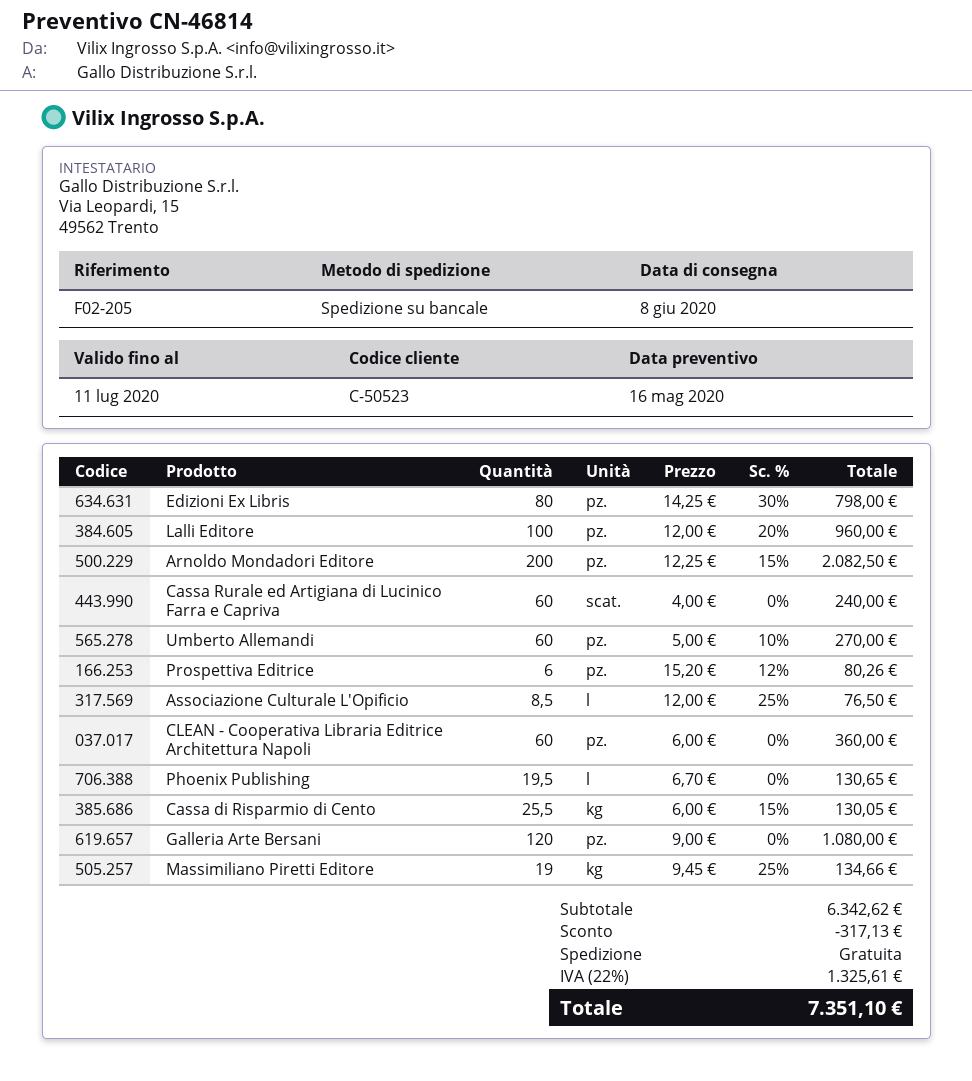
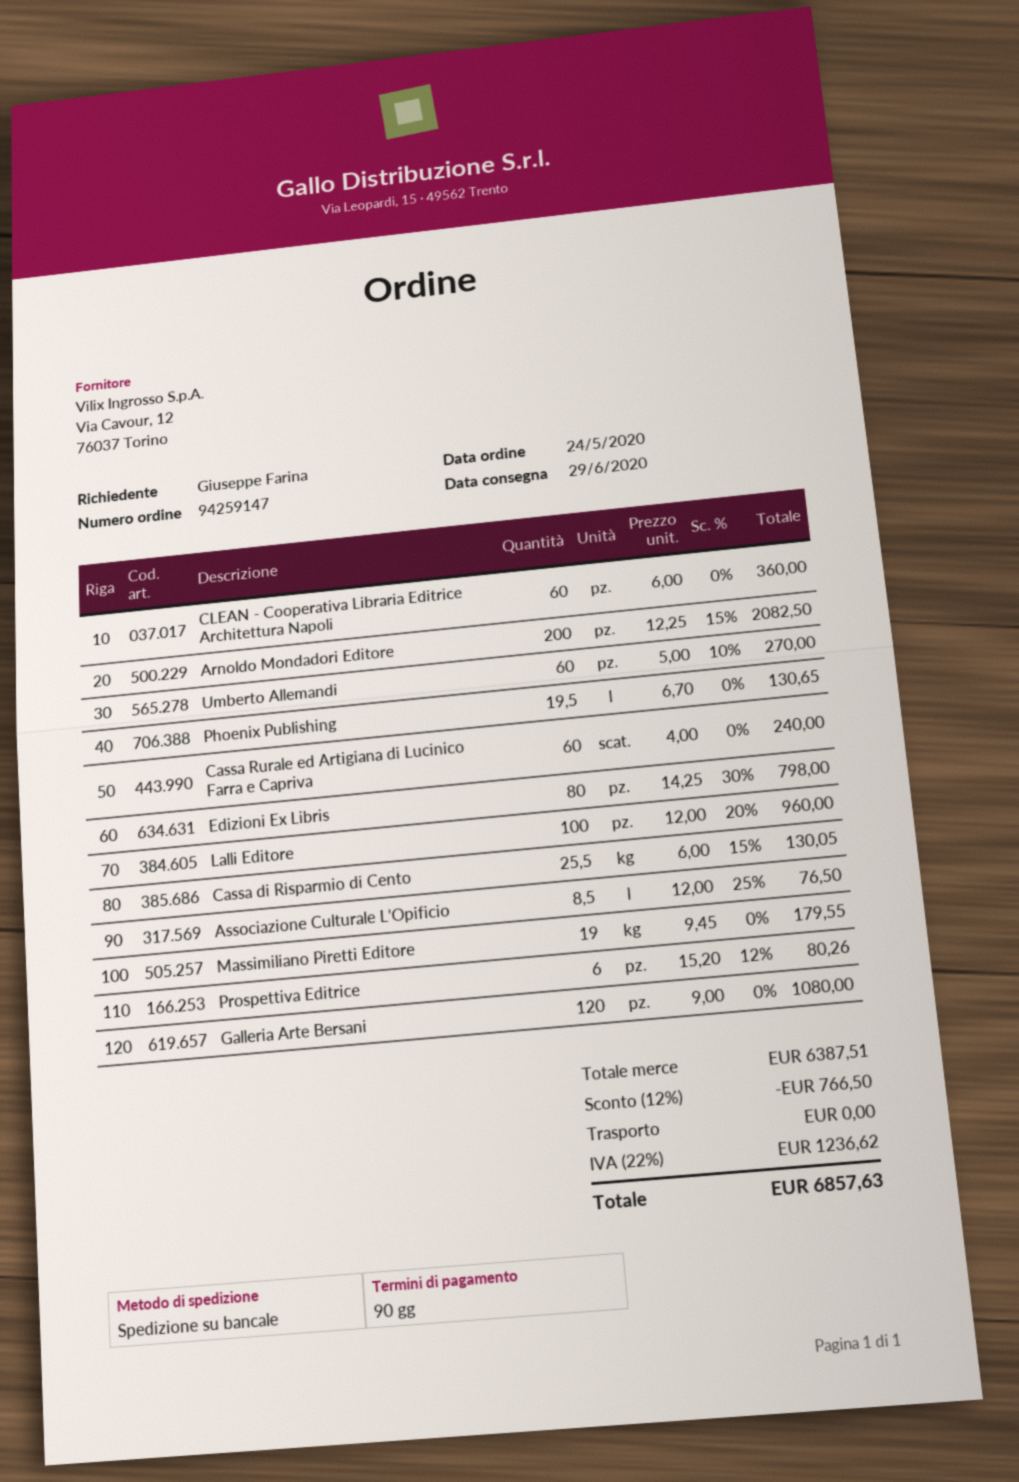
delivery date: 2020-06-08 -> 2020-06-29
Massimiliano Piretti Editore: 19 x 9.45 - 25% = 134.66 -> 19 x 9.45 = 179.55
subtotal: 6342.62 -> 6387.51
discount: 317.13 -> 766.50
tax: 22% = 1325.61 -> 22% = 1236.62
total: 7351.10 -> 6857.63

